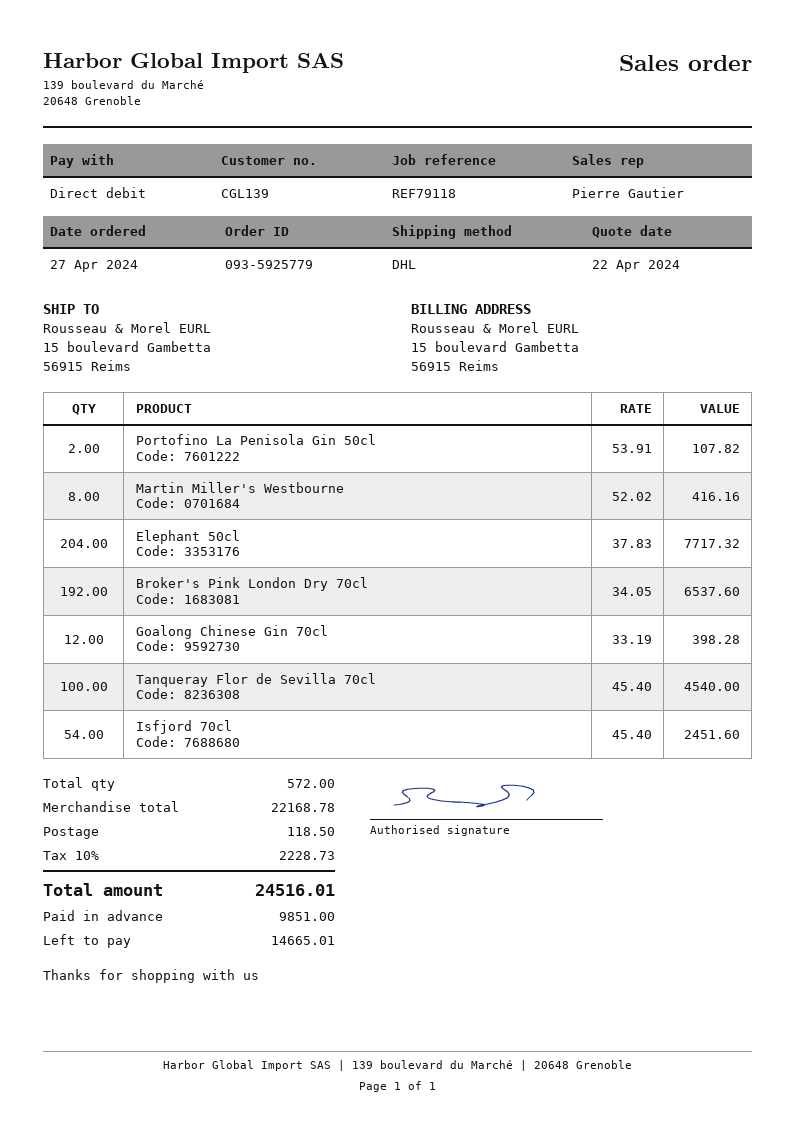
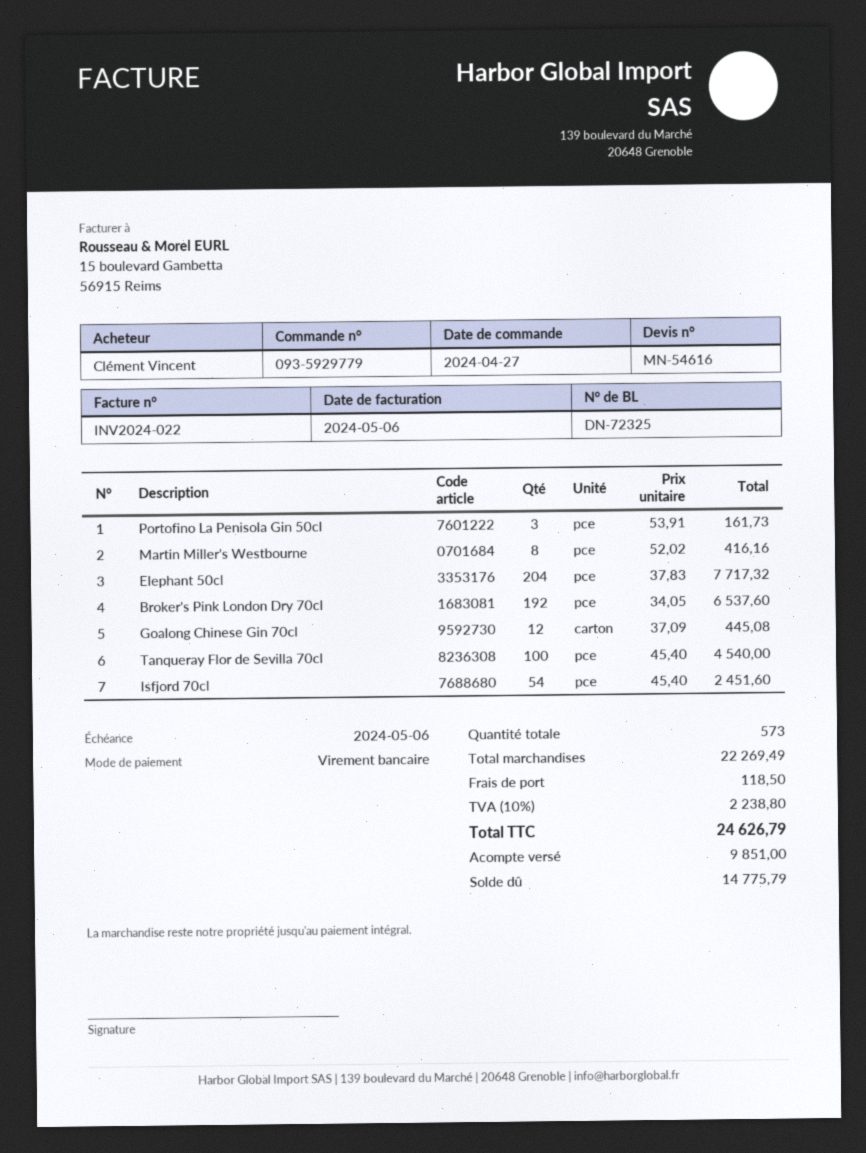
order number: 093-5925779 -> 093-5929779
payment method: direct debit -> bank transfer
Portofino La Penisola Gin 50cl: 2 x 53.91 = 107.82 -> 3 x 53.91 = 161.73
Goalong Chinese Gin 70cl: 12 x 33.19 = 398.28 -> 12 x 37.09 = 445.08
total quantity: 572 -> 573
subtotal: 22168.78 -> 22269.49
tax: 10% = 2228.73 -> 10% = 2238.80
total: 24516.01 -> 24626.79
balance: 14665.01 -> 14775.79

